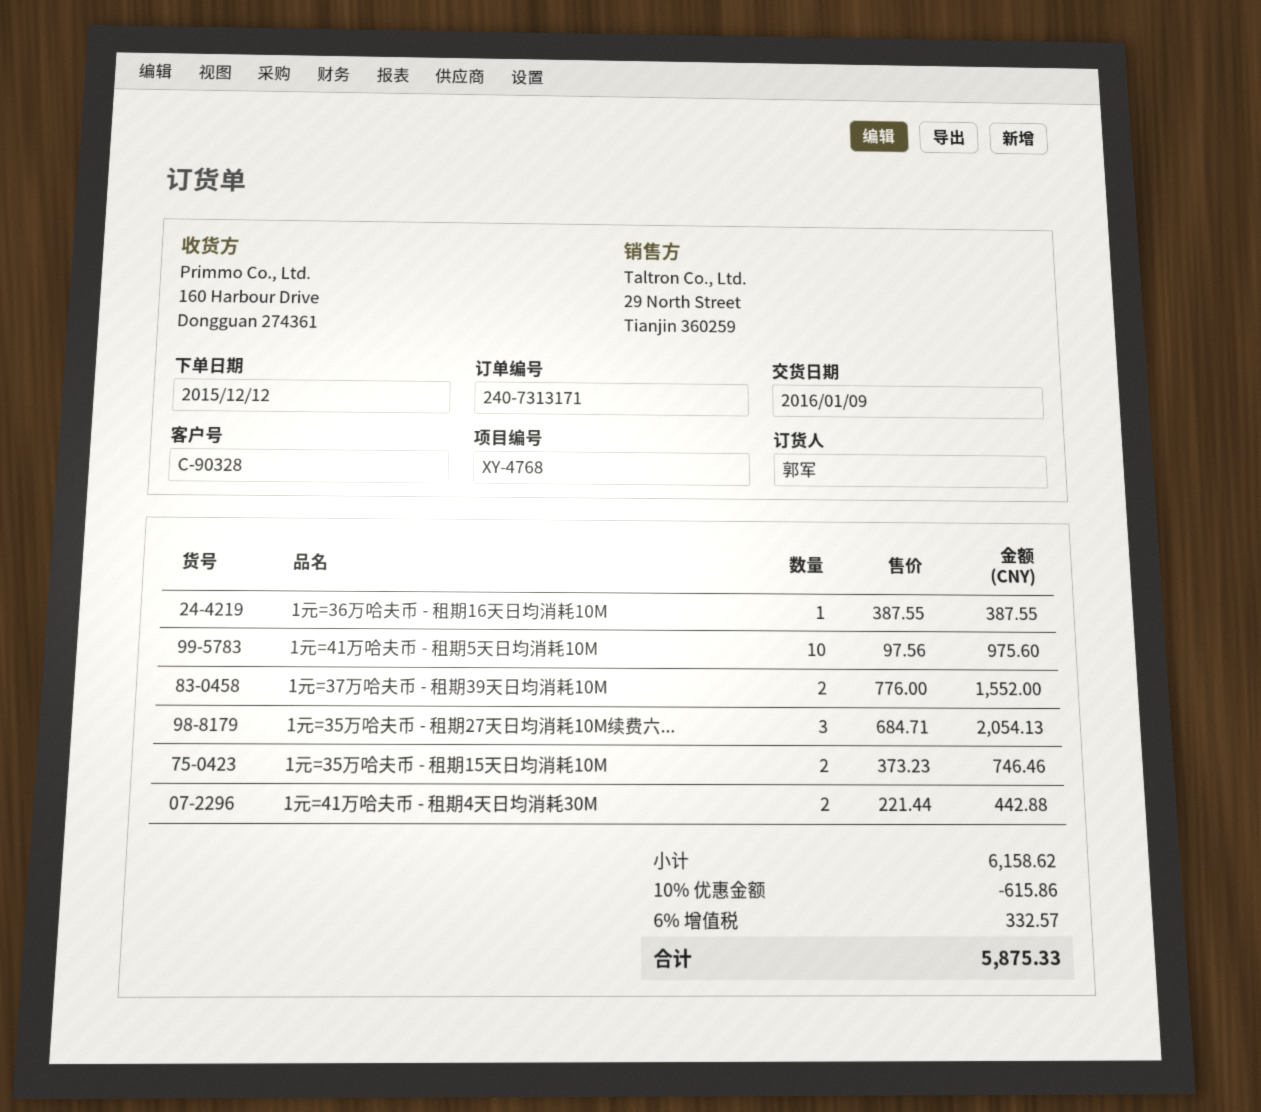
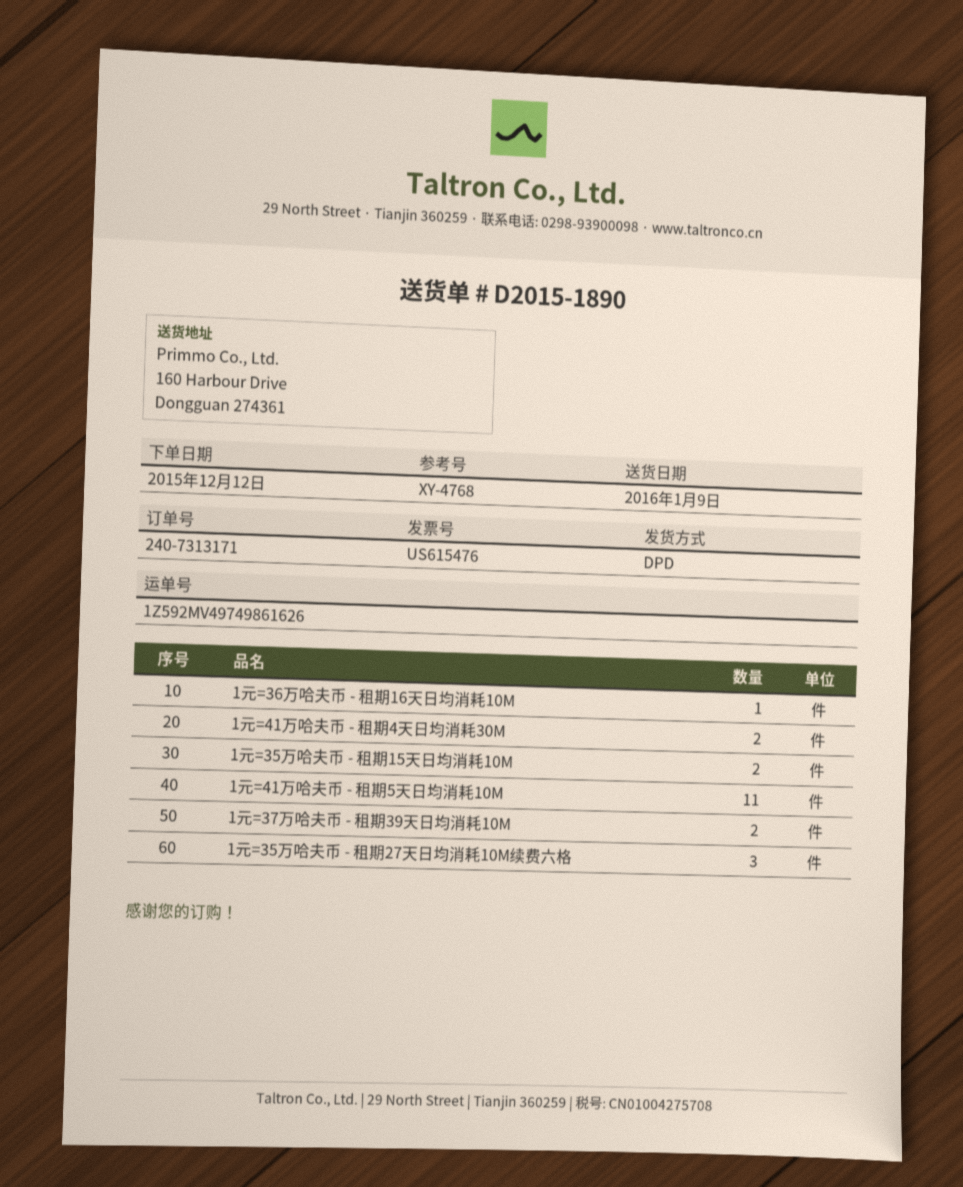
1元=41万哈夫币 - 租期5天日均消耗10M: 10 -> 11

